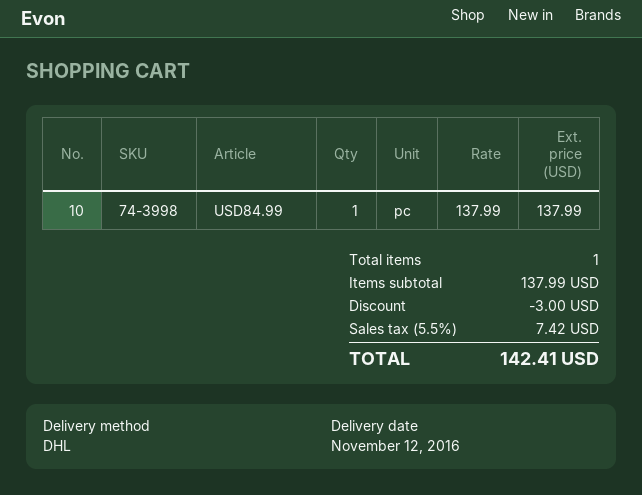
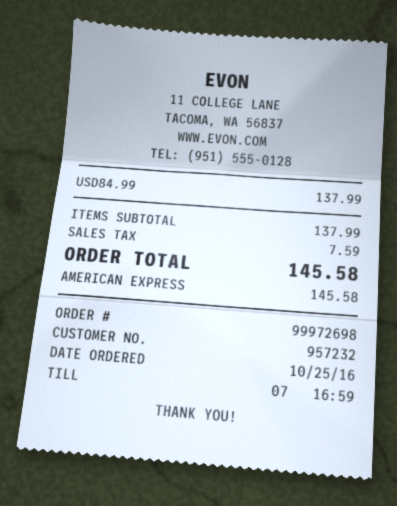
discount: 3.00 -> none
tax: 7.42 -> 7.59
total: 142.41 -> 145.58

